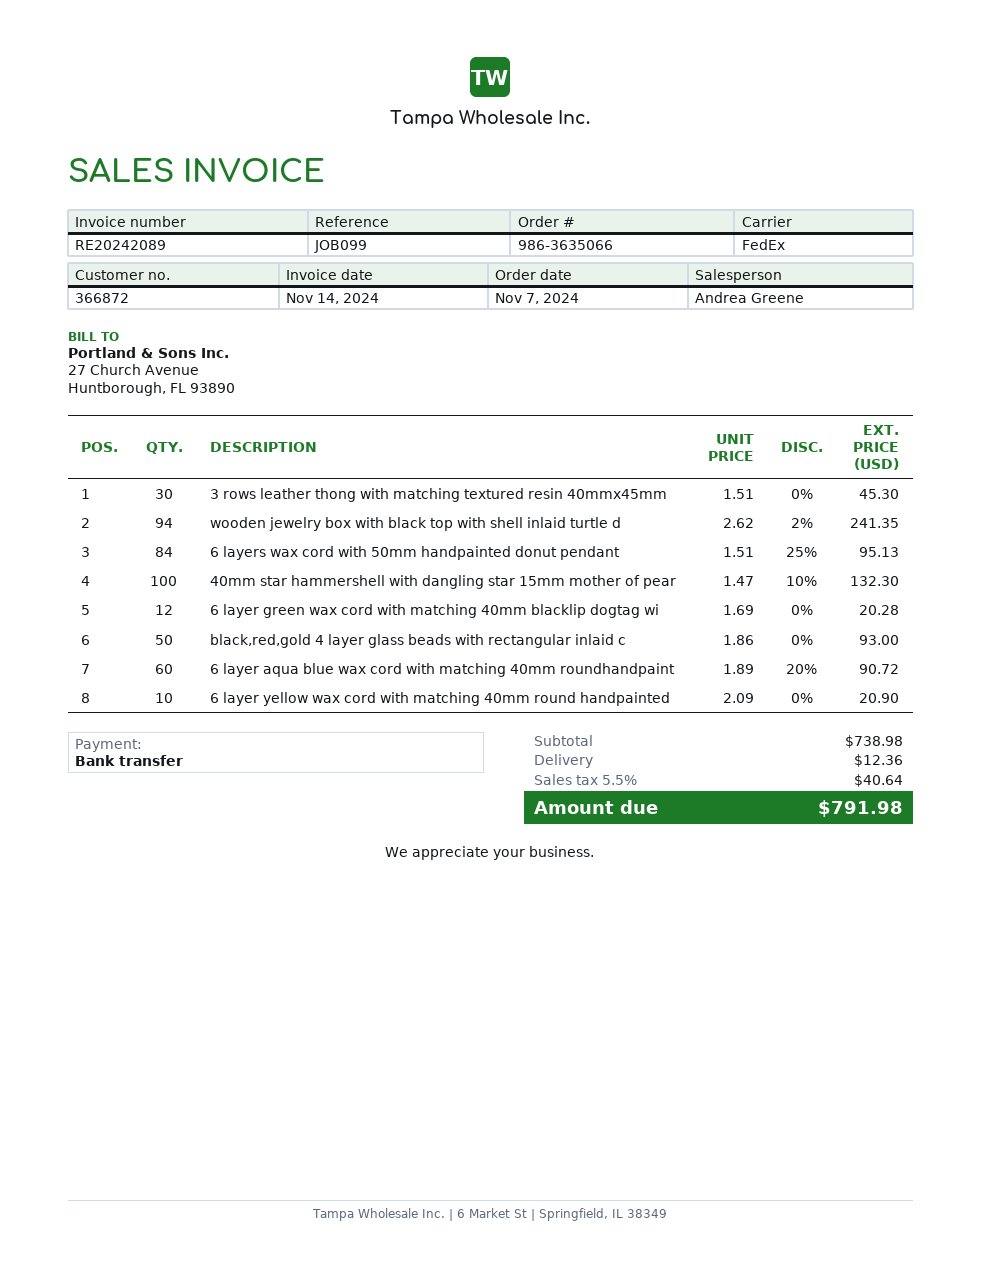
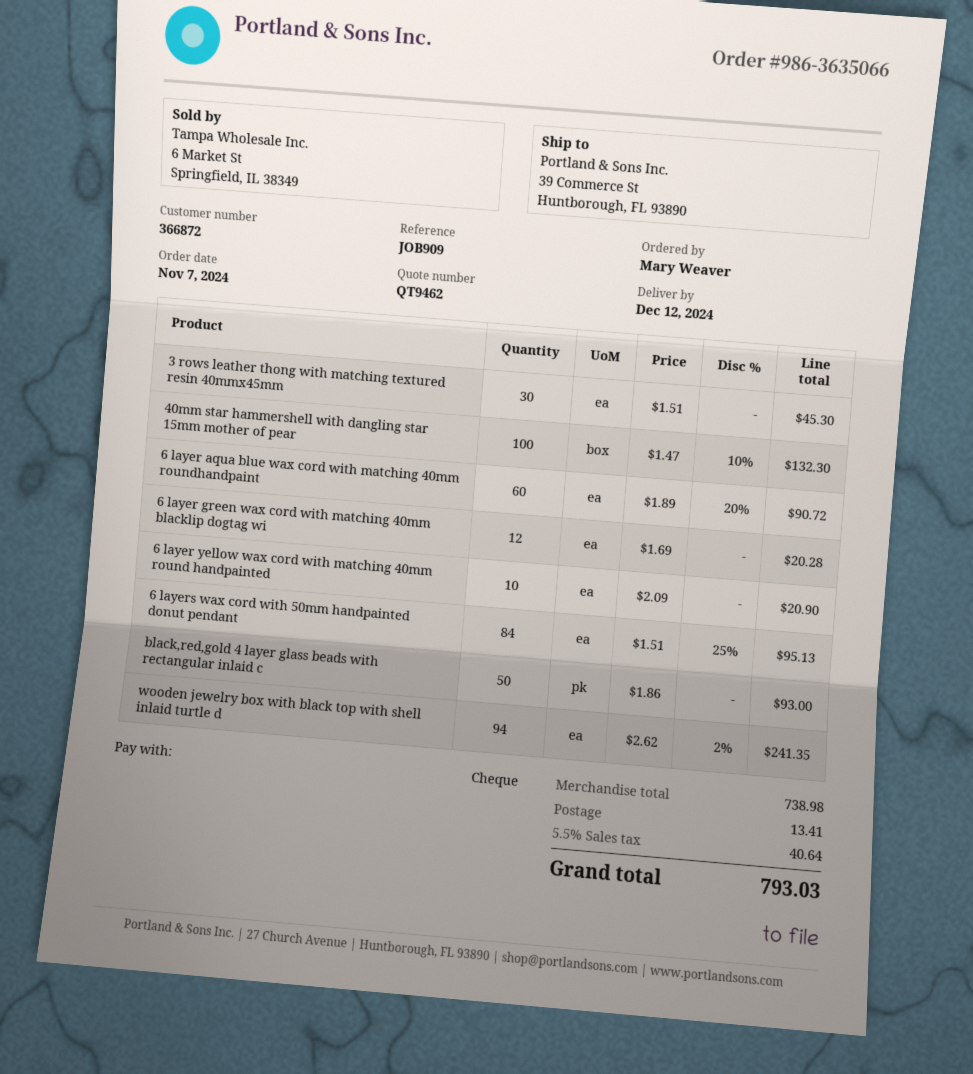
reference: JOB099 -> JOB909
payment method: bank transfer -> cheque
shipping: 12.36 -> 13.41
total: 791.98 -> 793.03

